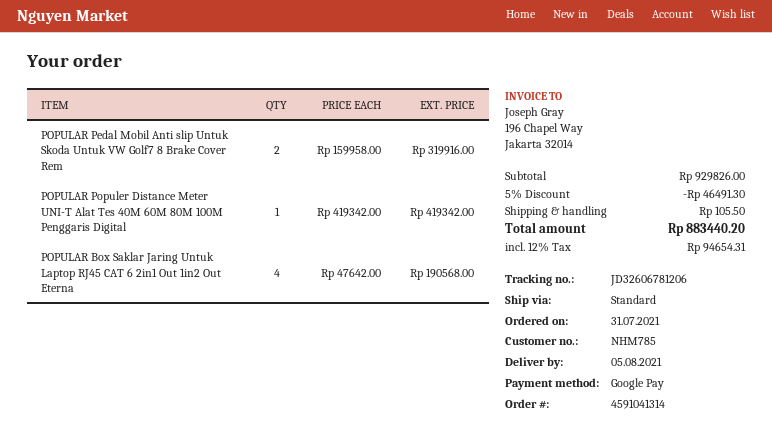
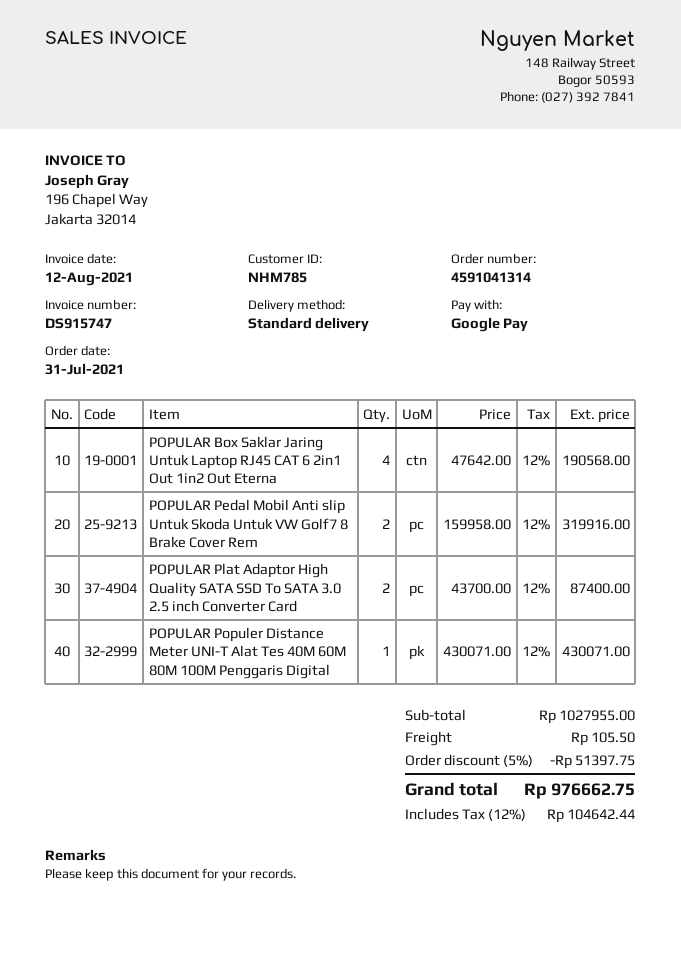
POPULAR Populer Distance Meter UNI-T Alat Tes 40M 60M 80M 100M Penggaris Digital: 1 x 419342.00 = 419342.00 -> 1 x 430071.00 = 430071.00
POPULAR Plat Adaptor High Quality SATA SSD To SATA 3.0 2.5 inch Converter Card: none -> 2 x 43700.00 = 87400.00
subtotal: 929826.00 -> 1027955.00
discount: 5% = 46491.30 -> 5% = 51397.75
tax: 12% = 94654.31 -> 12% = 104642.44
total: 883440.20 -> 976662.75

